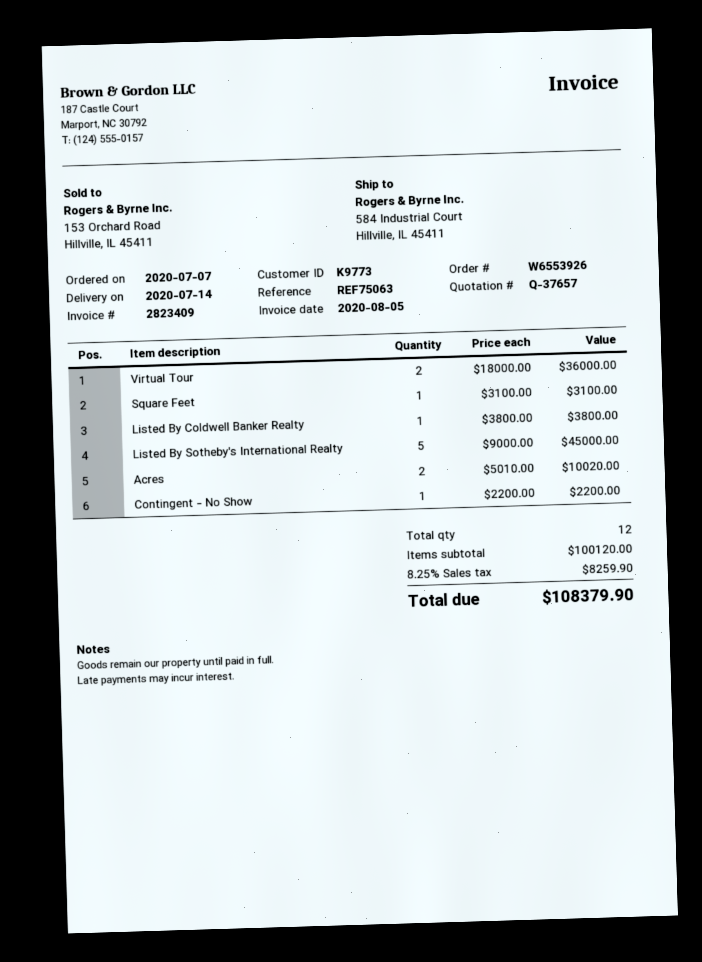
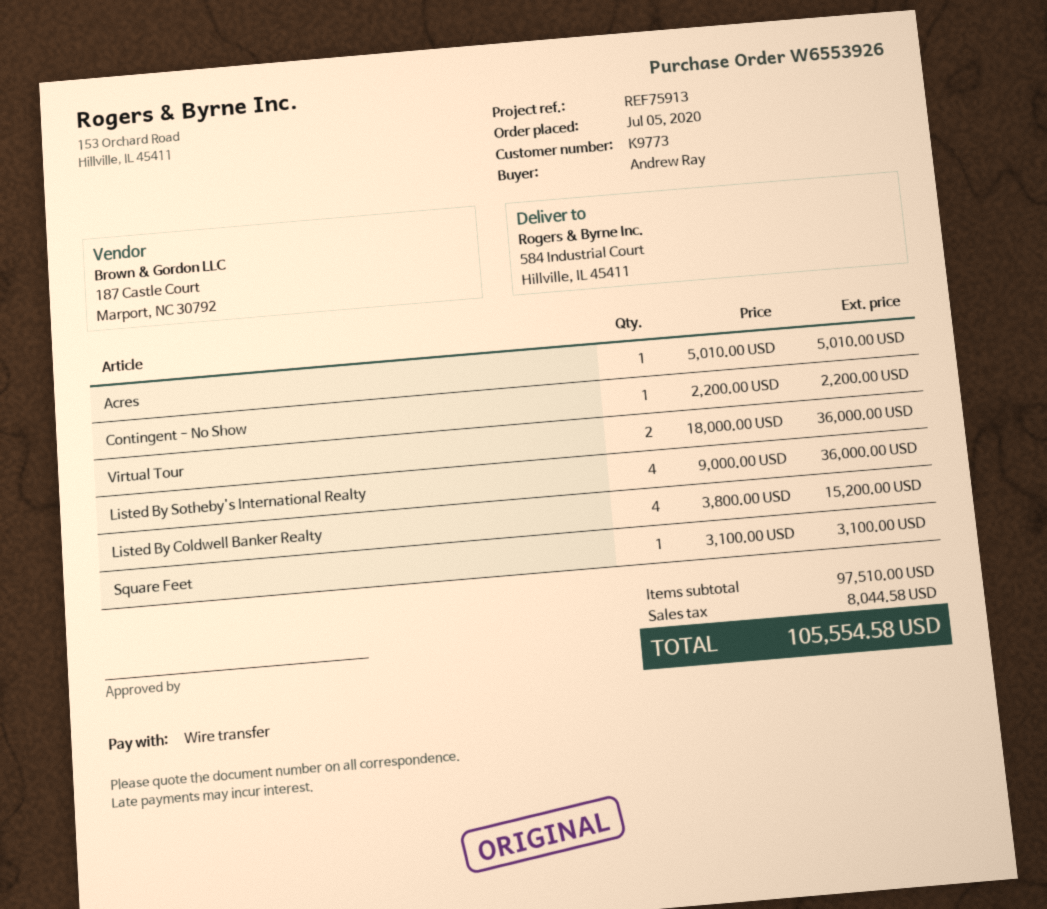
order date: 2020-07-07 -> 2020-07-05
reference: REF75063 -> REF75913
Listed By Coldwell Banker Realty: 1 x 3800.00 = 3800.00 -> 4 x 3800.00 = 15200.00
Listed By Sotheby's International Realty: 5 x 9000.00 = 45000.00 -> 4 x 9000.00 = 36000.00
Acres: 2 x 5010.00 = 10020.00 -> 1 x 5010.00 = 5010.00
subtotal: 100120.00 -> 97510.00
tax: 8259.90 -> 8044.58
total: 108379.90 -> 105554.58

